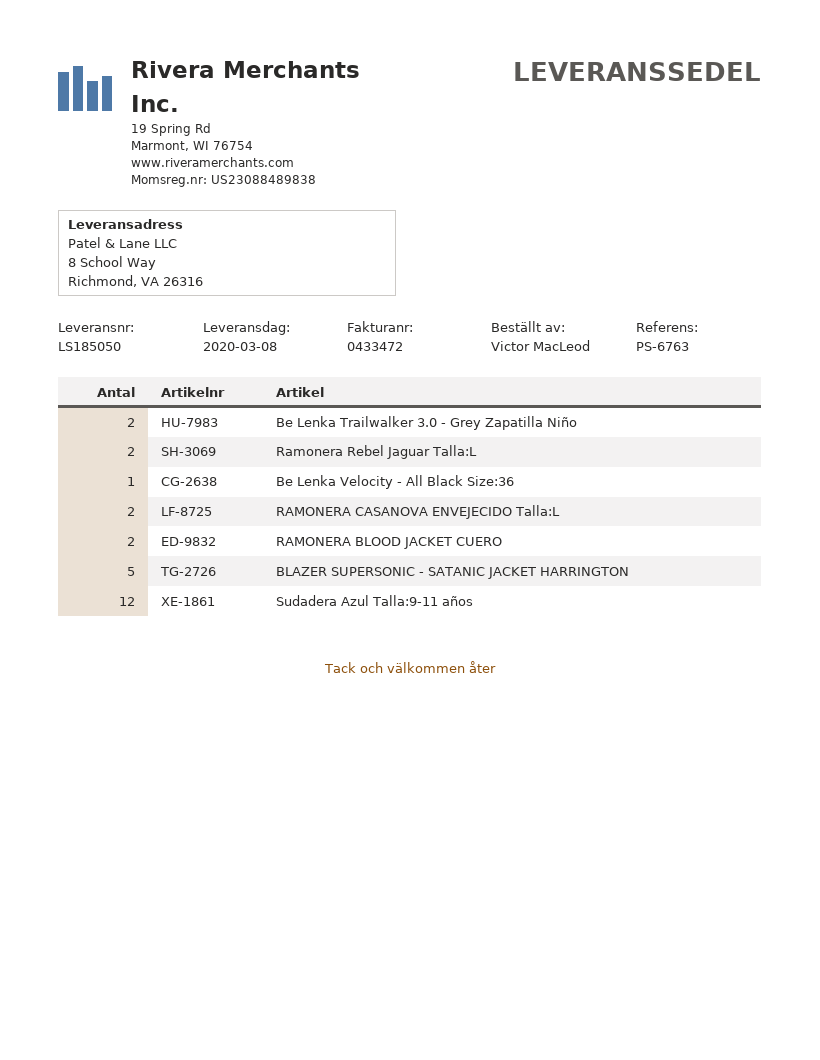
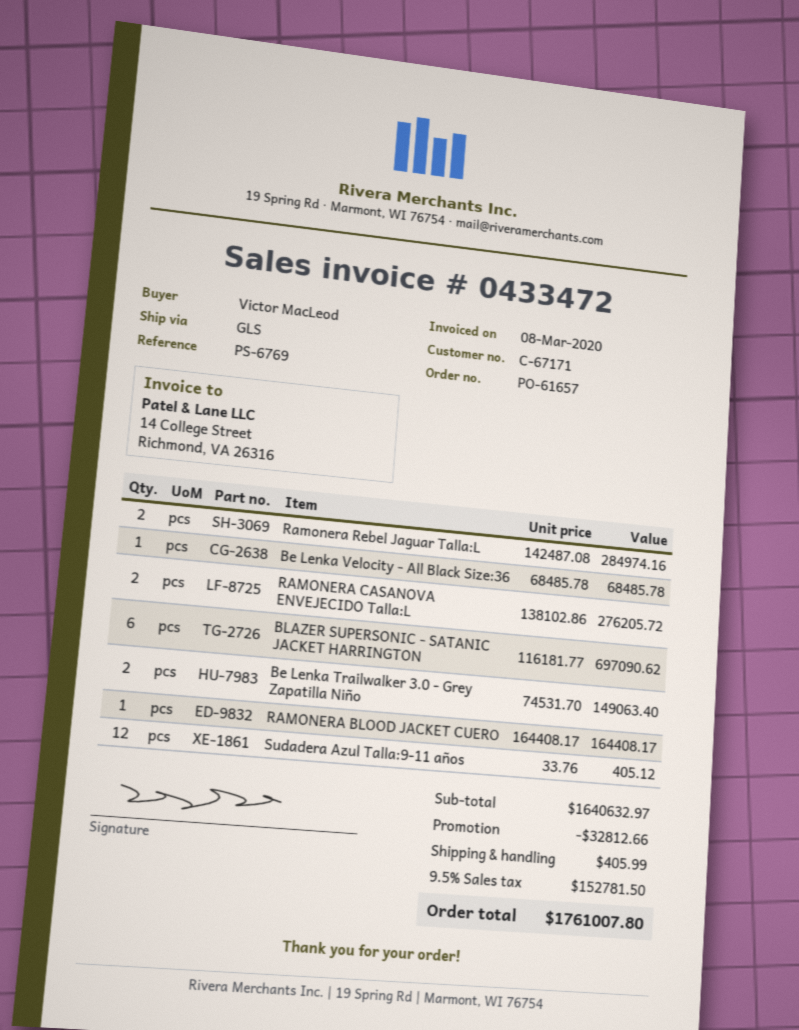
reference: PS-6763 -> PS-6769
RAMONERA BLOOD JACKET CUERO: 2 -> 1
BLAZER SUPERSONIC - SATANIC JACKET HARRINGTON: 5 -> 6

